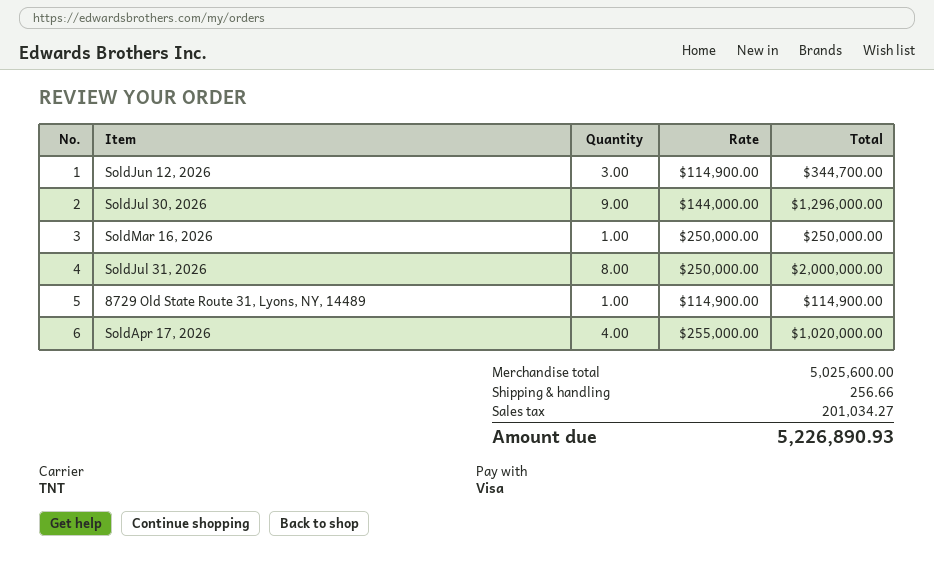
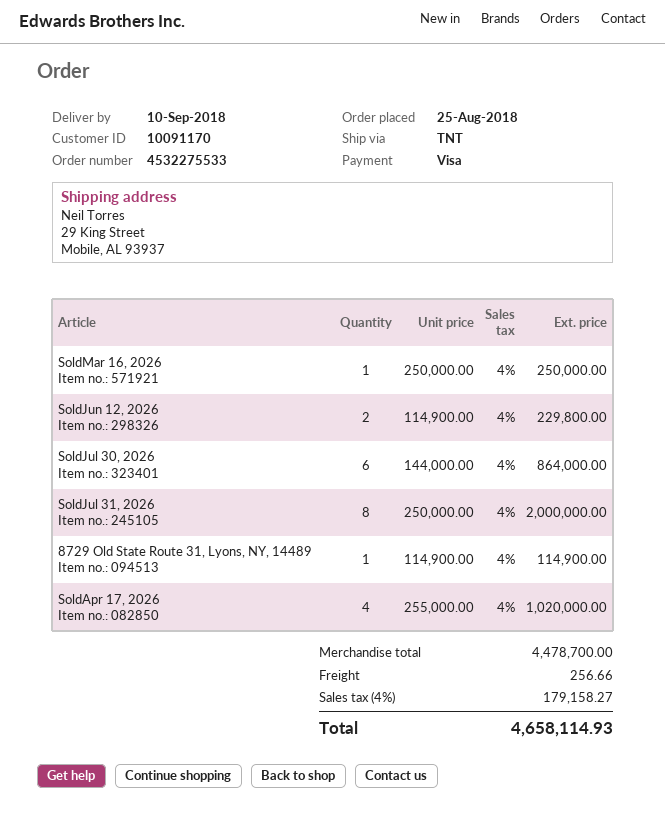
SoldJun 12, 2026: 3 x 114900.00 = 344700.00 -> 2 x 114900.00 = 229800.00
SoldJul 30, 2026: 9 x 144000.00 = 1296000.00 -> 6 x 144000.00 = 864000.00
subtotal: 5025600.00 -> 4478700.00
tax: 201034.27 -> 179158.27
total: 5226890.93 -> 4658114.93

